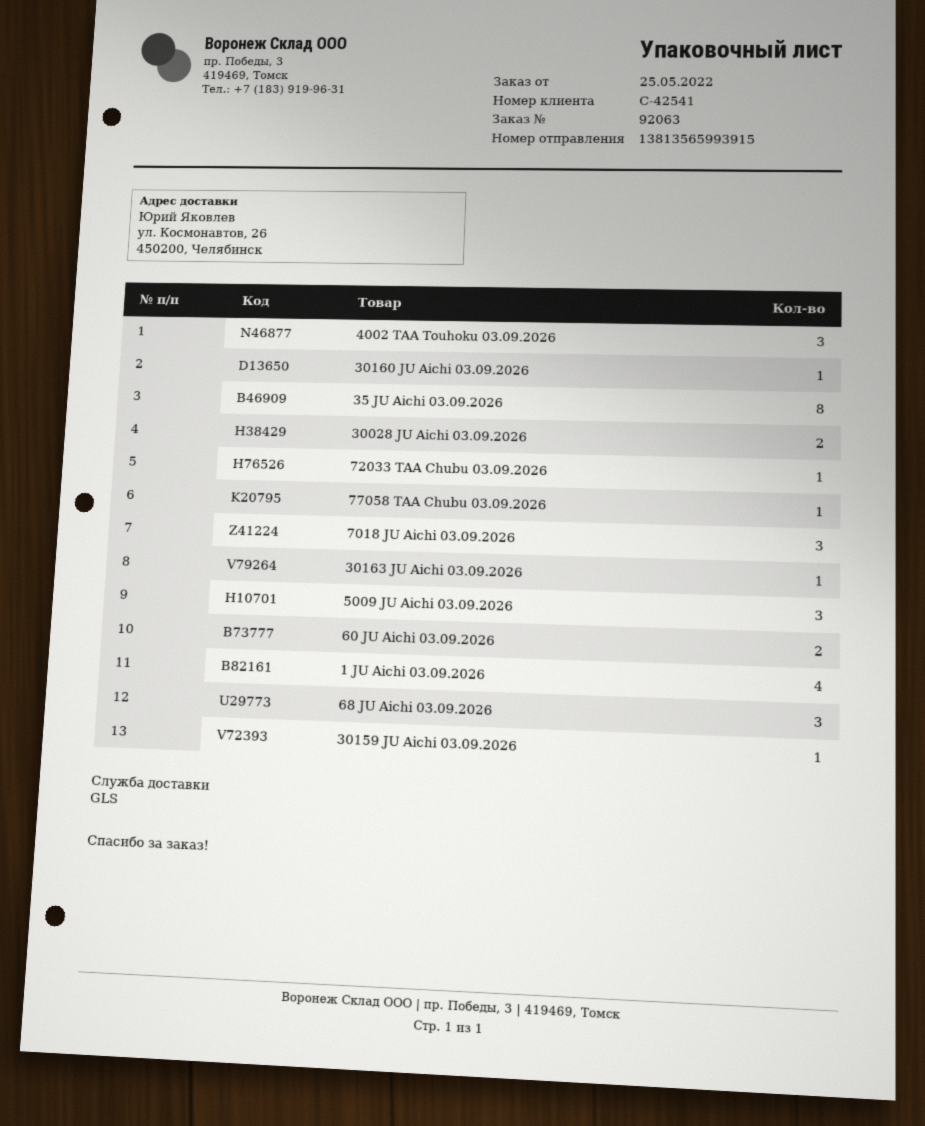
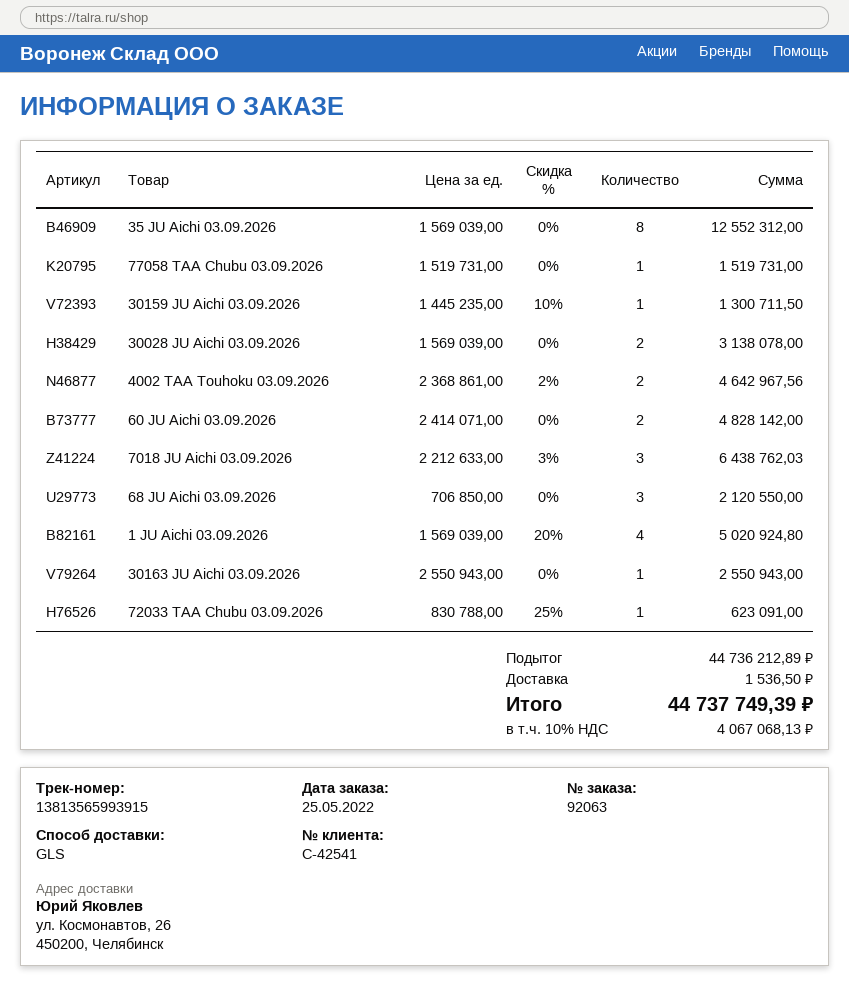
4002 TAA Touhoku 03.09.2026: 3 -> 2
30160 JU Aichi 03.09.2026: 1 -> none
5009 JU Aichi 03.09.2026: 3 -> none

